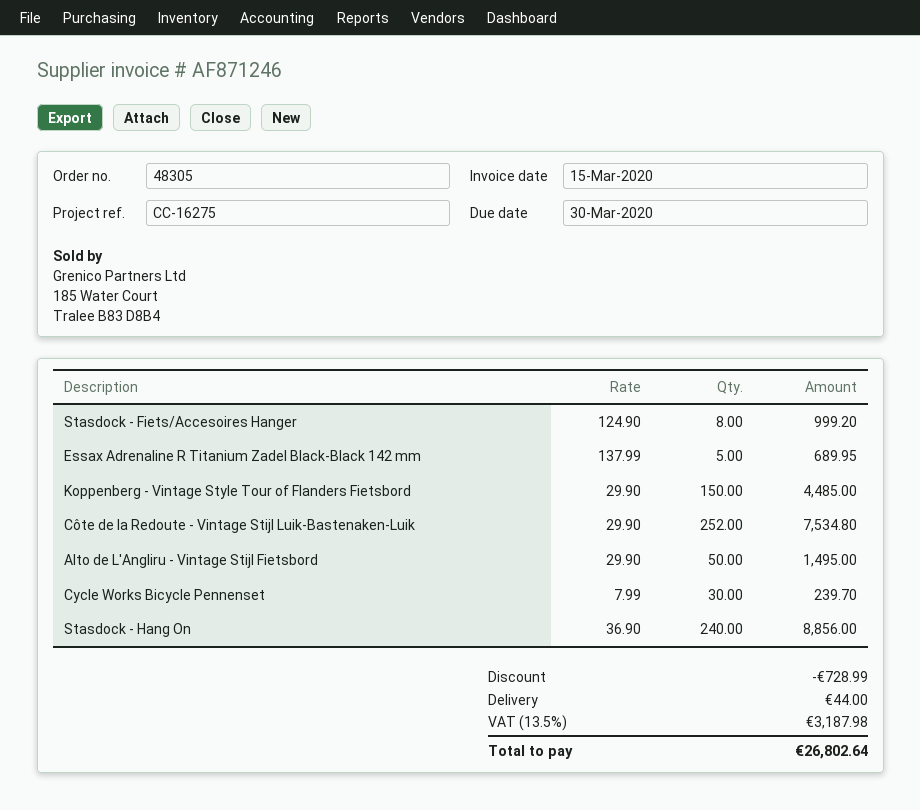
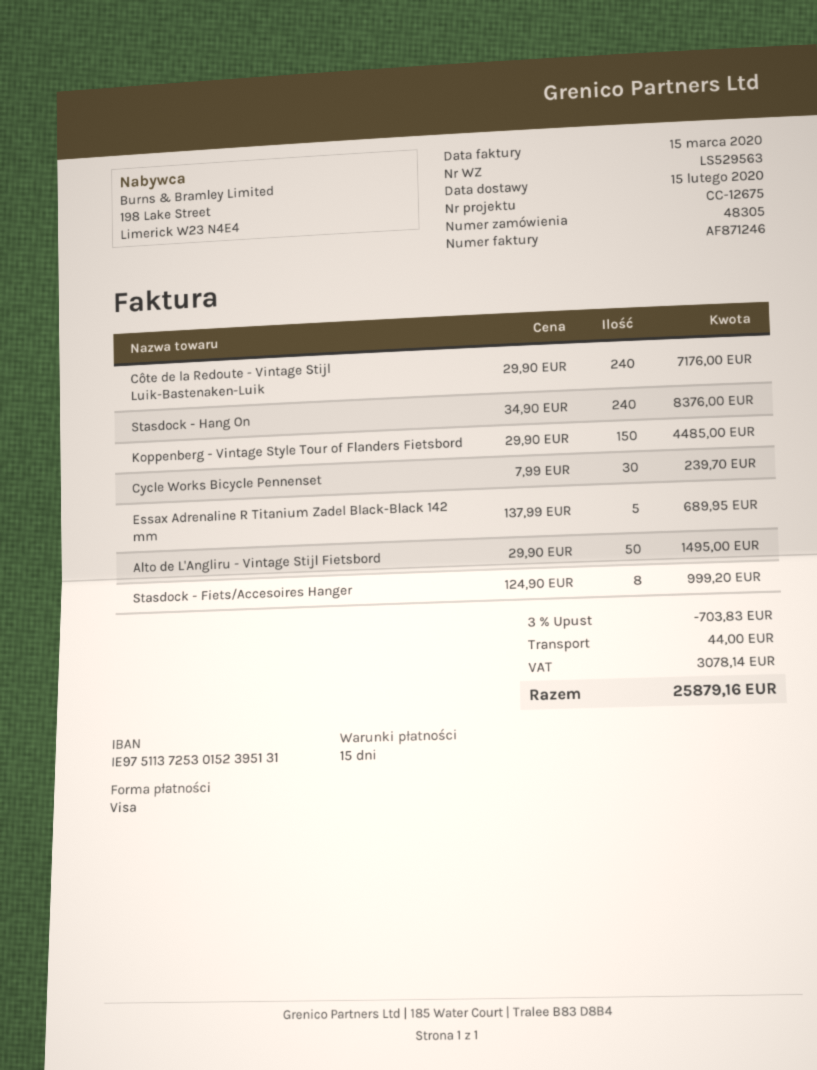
reference: CC-16275 -> CC-12675
Côte de la Redoute - Vintage Stijl Luik-Bastenaken-Luik: 252 x 29.90 = 7534.80 -> 240 x 29.90 = 7176.00
Stasdock - Hang On: 240 x 36.90 = 8856.00 -> 240 x 34.90 = 8376.00
discount: 728.99 -> 703.83
tax: 3187.98 -> 3078.14
total: 26802.64 -> 25879.16

